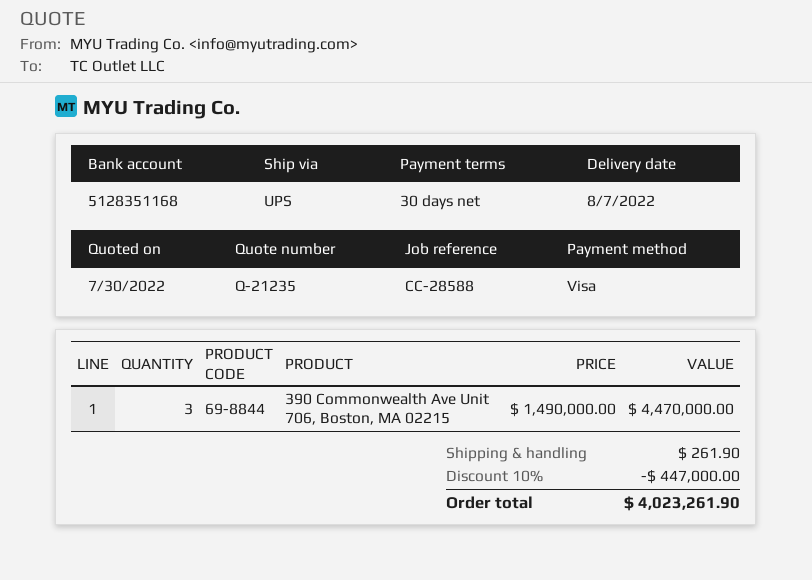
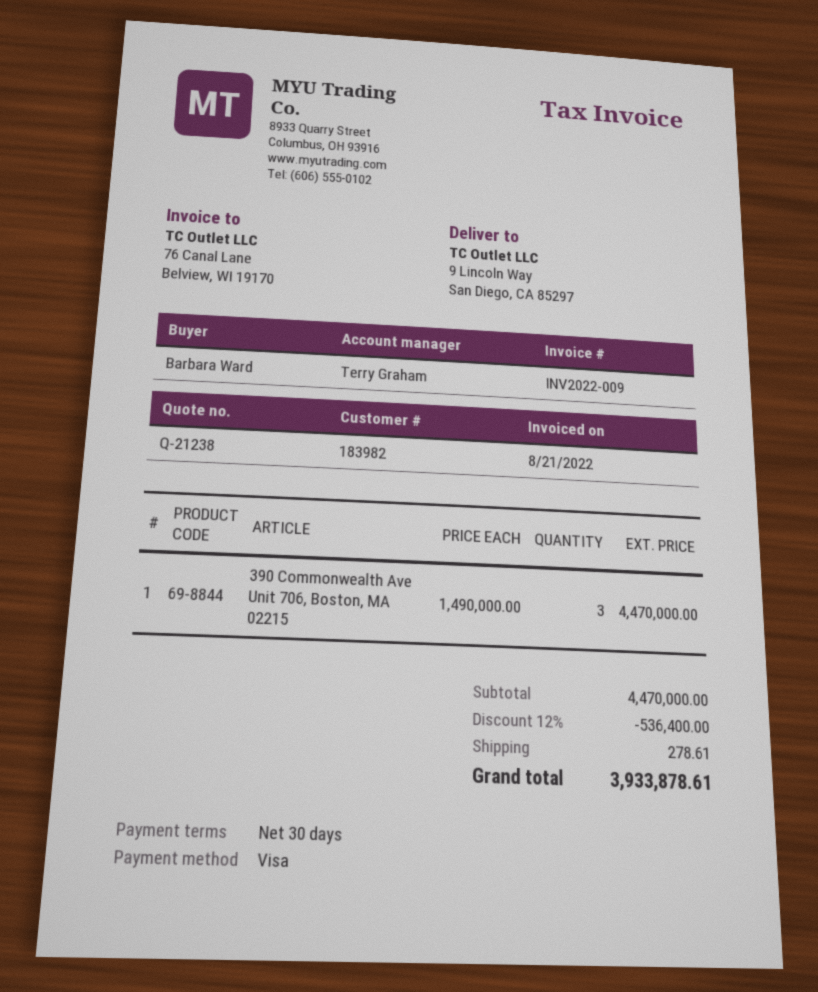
quote number: Q-21235 -> Q-21238
discount: 10% = 447000.00 -> 12% = 536400.00
shipping: 261.90 -> 278.61
total: 4023261.90 -> 3933878.61

